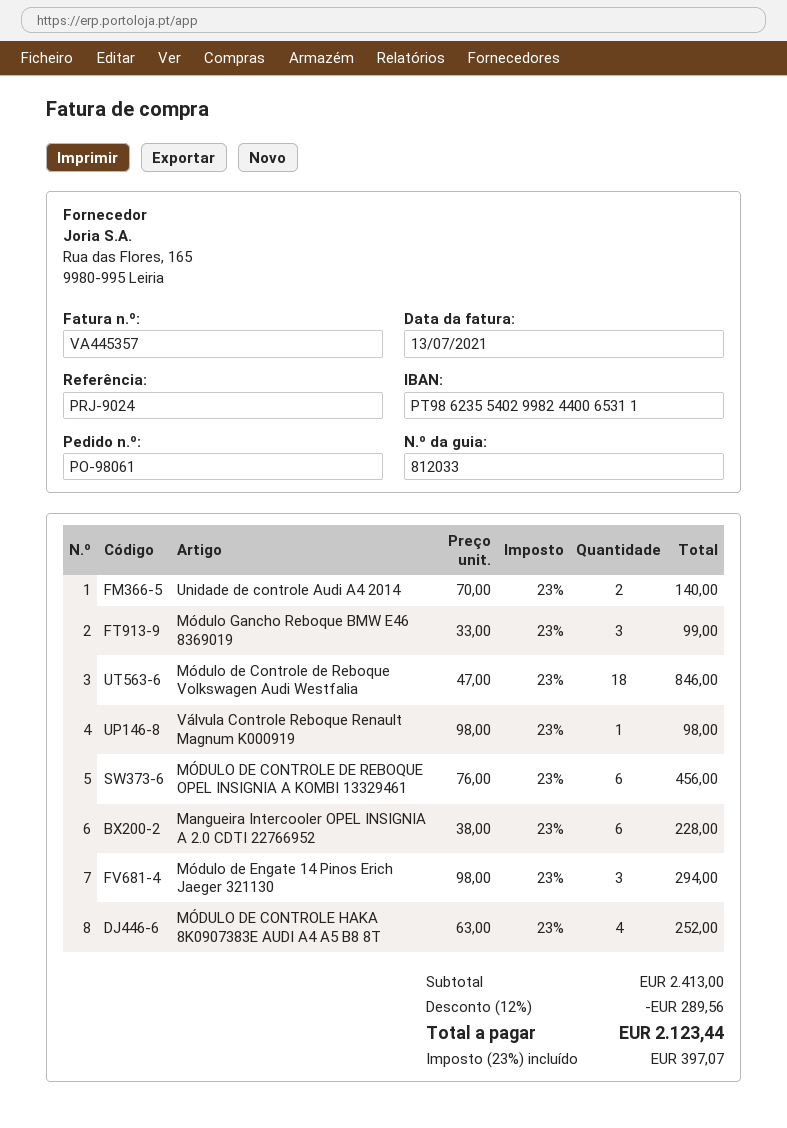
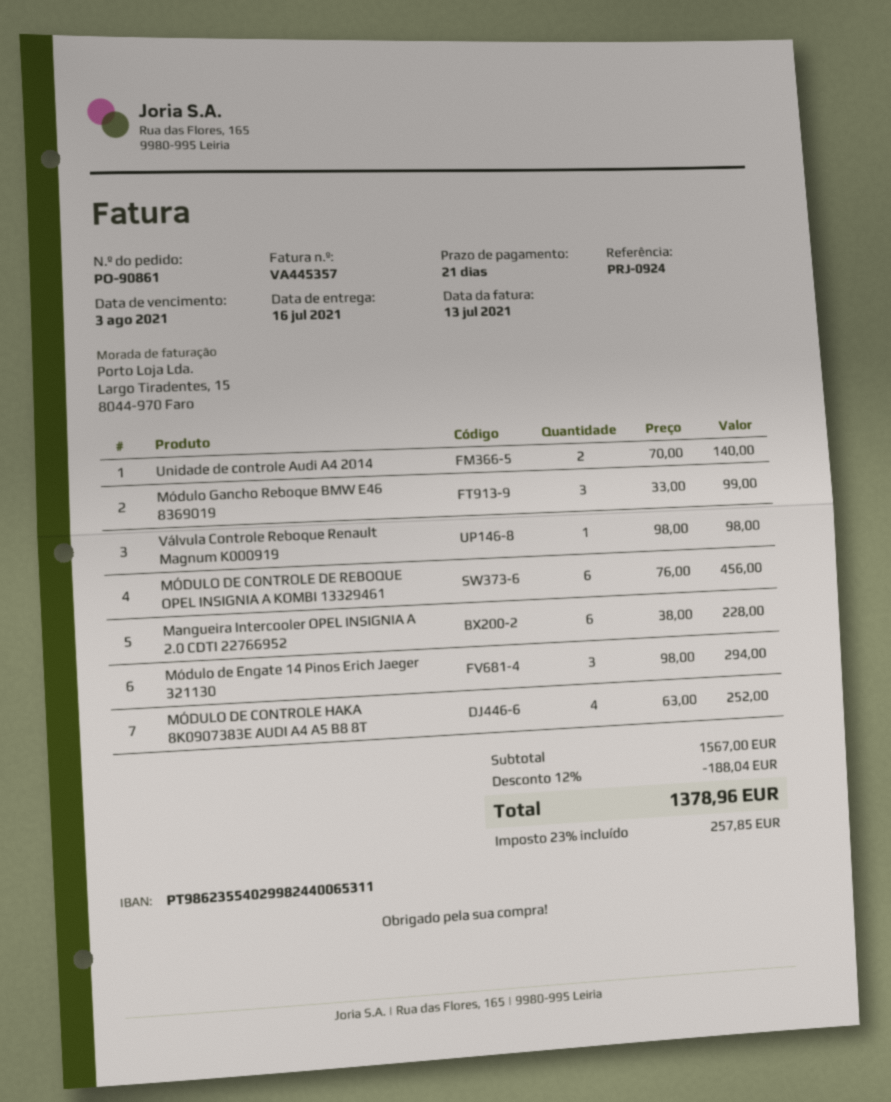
order number: PO-98061 -> PO-90861
reference: PRJ-9024 -> PRJ-0924
Módulo de Controle de Reboque Volkswagen Audi Westfalia: 18 x 47.00 = 846.00 -> none
subtotal: 2413.00 -> 1567.00
discount: 12% = 289.56 -> 12% = 188.04
tax: 23% = 397.07 -> 23% = 257.85
total: 2123.44 -> 1378.96

